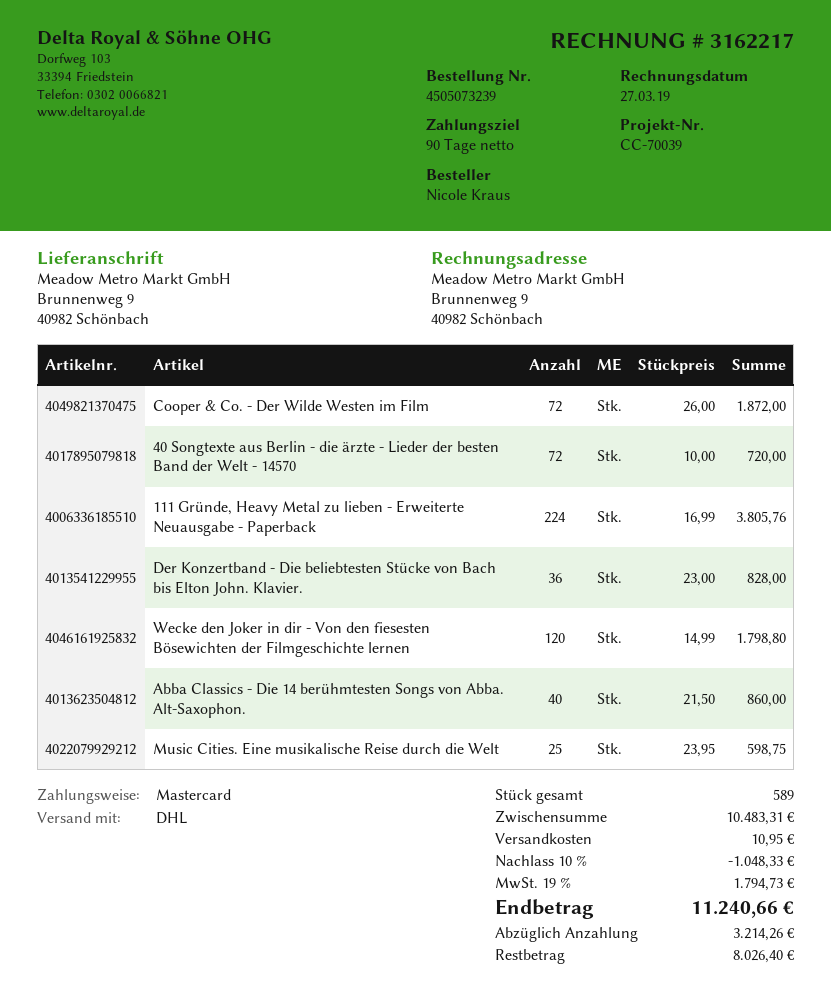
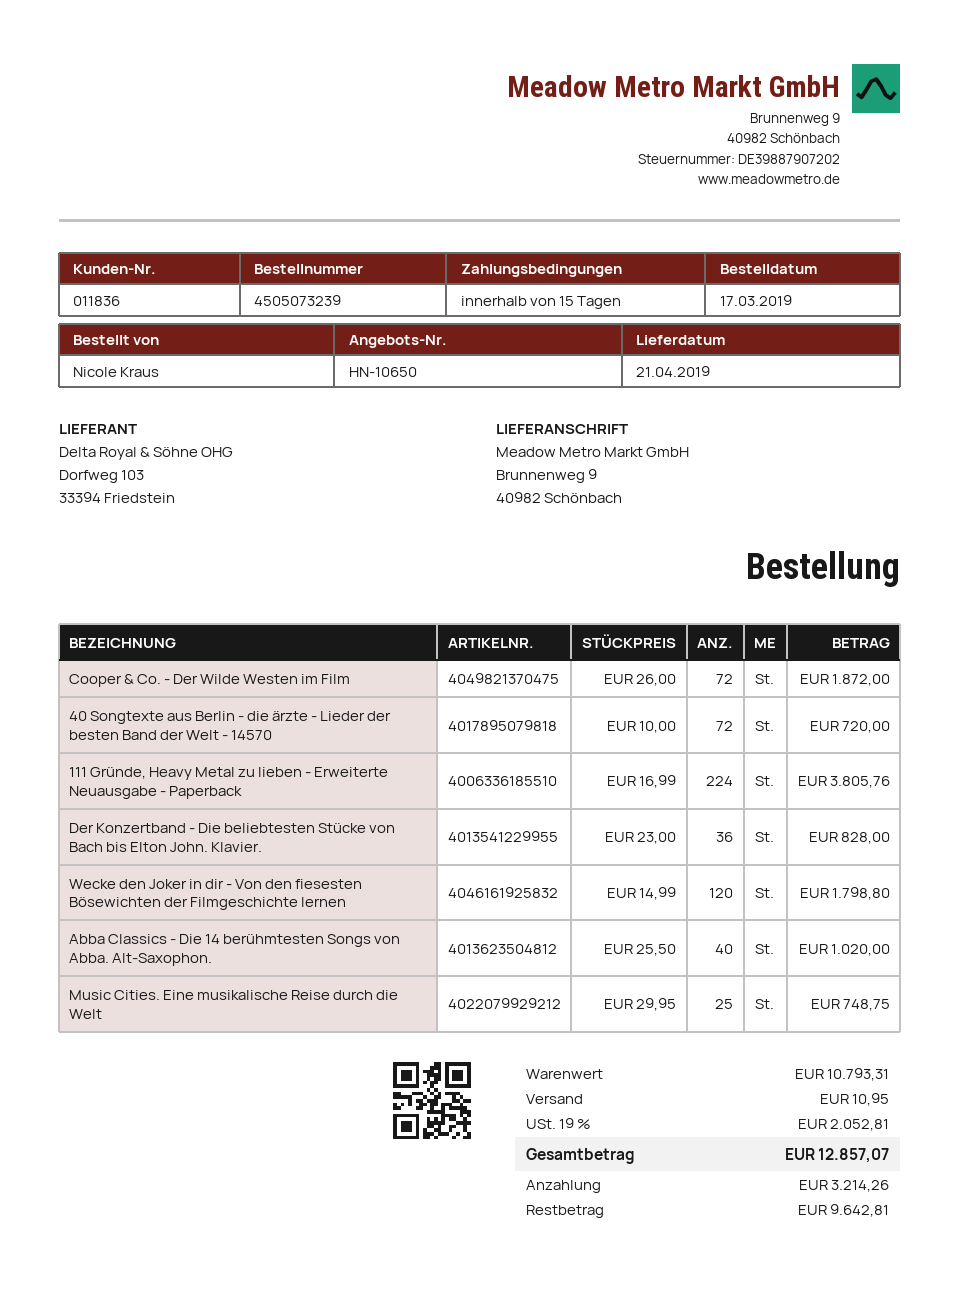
payment terms: 90 days -> 15 days
Abba Classics - Die 14 berühmtesten Songs von Abba. Alt-Saxophon.: 40 x 21.50 = 860.00 -> 40 x 25.50 = 1020.00
Music Cities. Eine musikalische Reise durch die Welt: 25 x 23.95 = 598.75 -> 25 x 29.95 = 748.75
subtotal: 10483.31 -> 10793.31
discount: 10% = 1048.33 -> none
tax: 19% = 1794.73 -> 19% = 2052.81
total: 11240.66 -> 12857.07
balance: 8026.40 -> 9642.81

